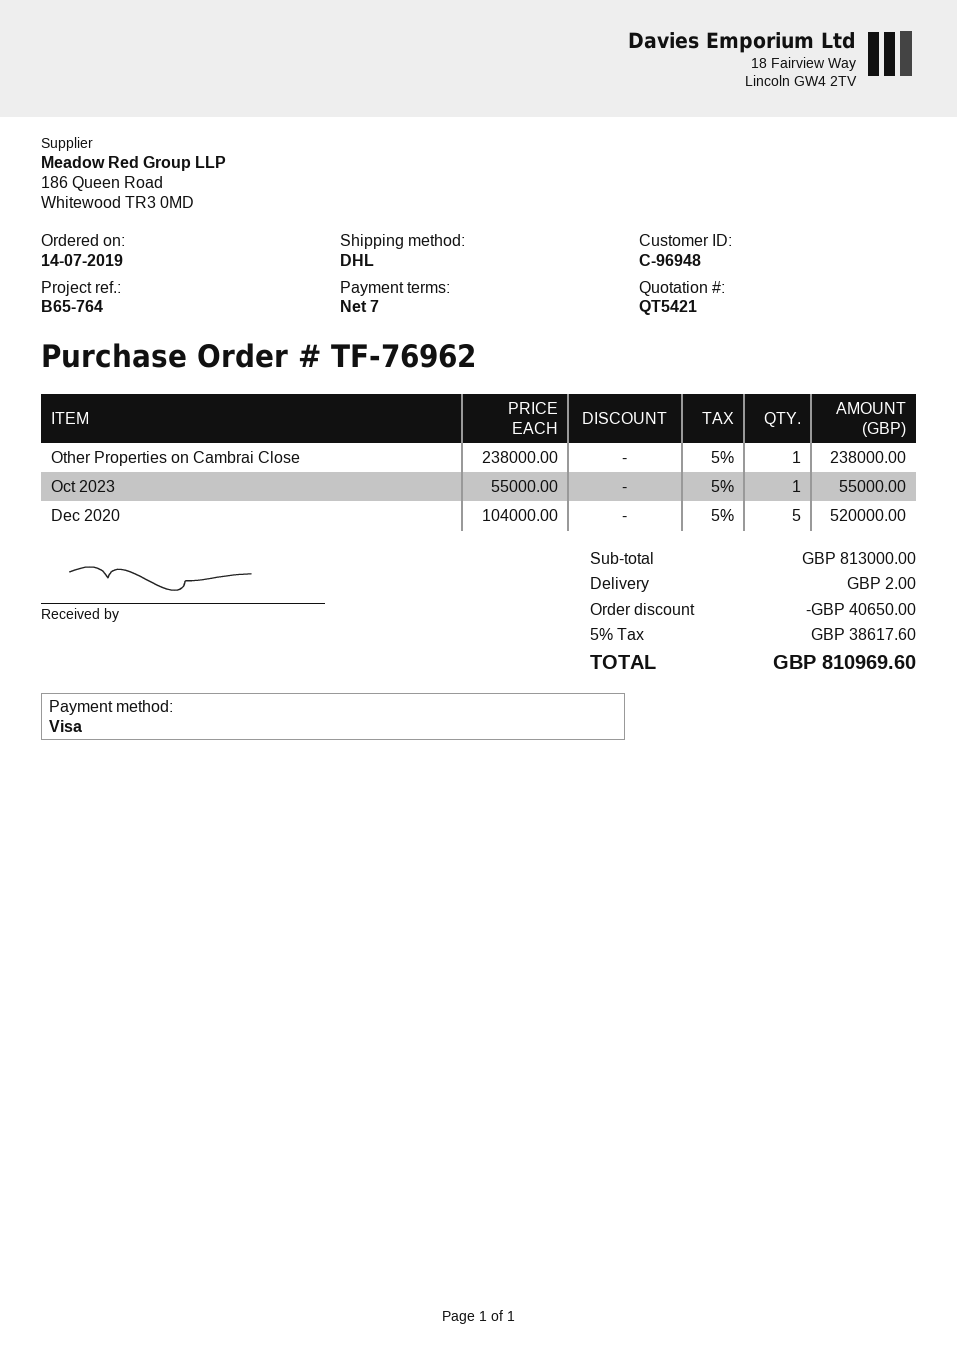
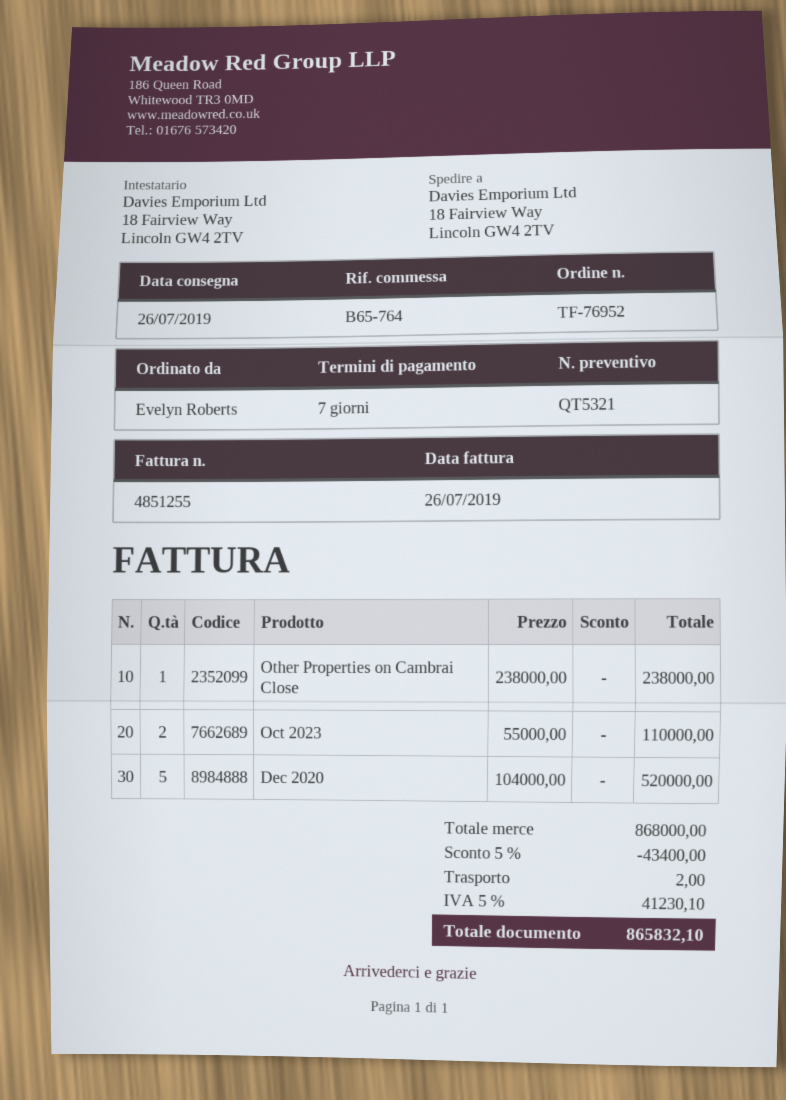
quote number: QT5421 -> QT5321
order number: TF-76962 -> TF-76952
Oct 2023: 1 x 55000.00 = 55000.00 -> 2 x 55000.00 = 110000.00
subtotal: 813000.00 -> 868000.00
discount: 40650.00 -> 43400.00
tax: 5% = 38617.60 -> 5% = 41230.10
total: 810969.60 -> 865832.10

